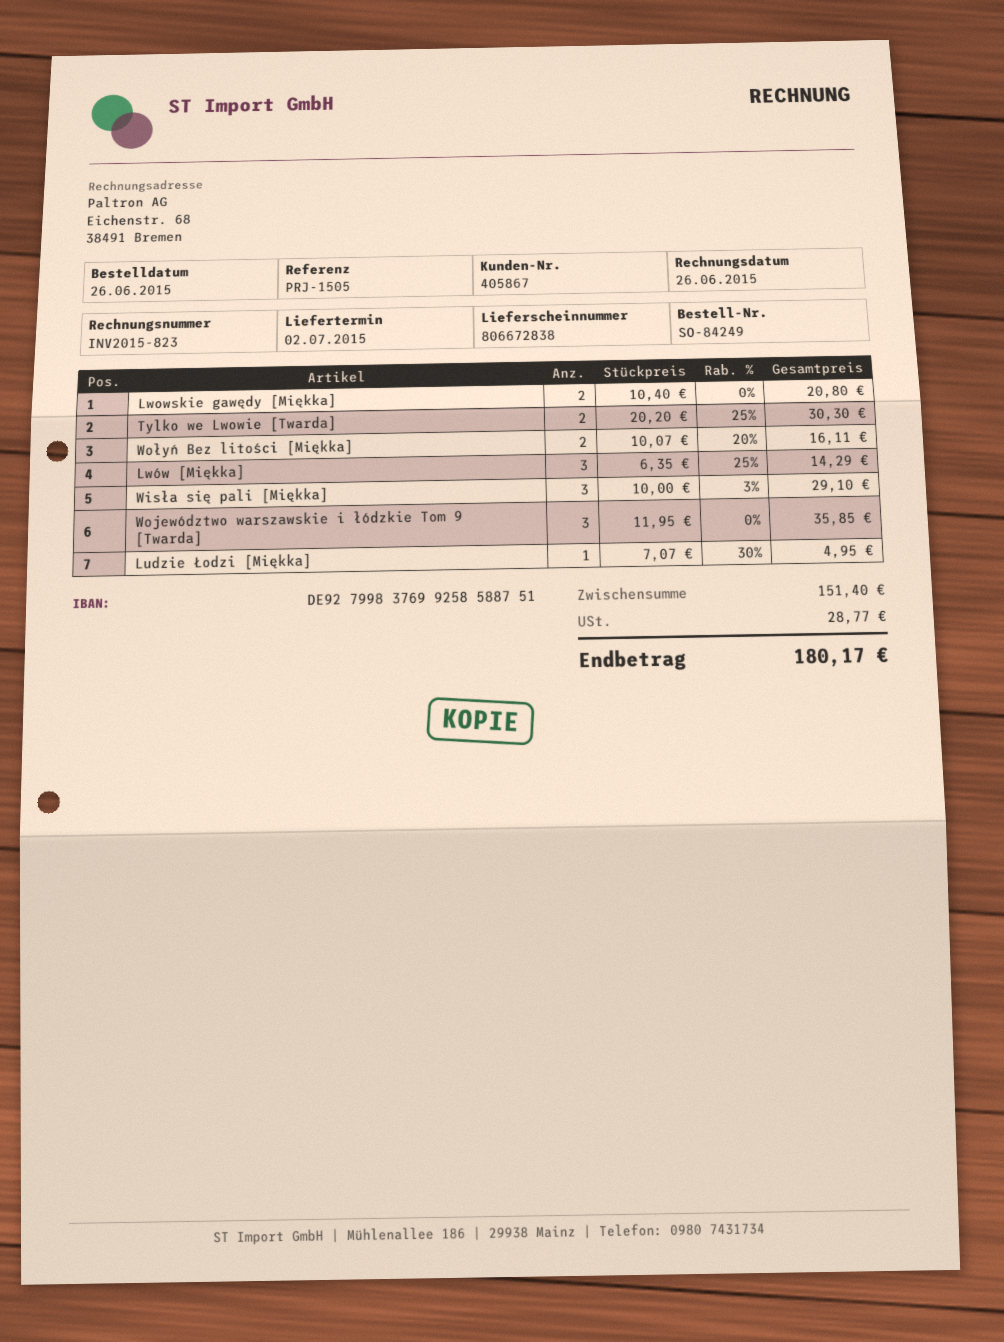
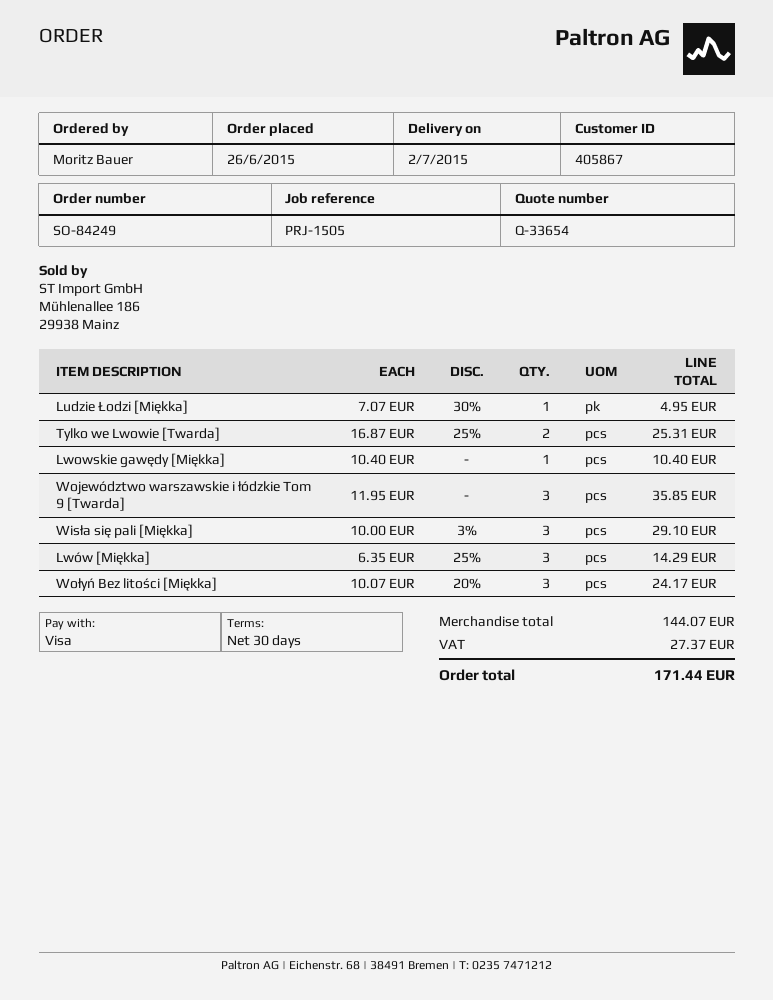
Lwowskie gawędy [Miękka]: 2 x 10.40 = 20.80 -> 1 x 10.40 = 10.40
Tylko we Lwowie [Twarda]: 2 x 20.20 - 25% = 30.30 -> 2 x 16.87 - 25% = 25.31
Wołyń Bez litości [Miękka]: 2 x 10.07 - 20% = 16.11 -> 3 x 10.07 - 20% = 24.17
subtotal: 151.40 -> 144.07
tax: 28.77 -> 27.37
total: 180.17 -> 171.44

